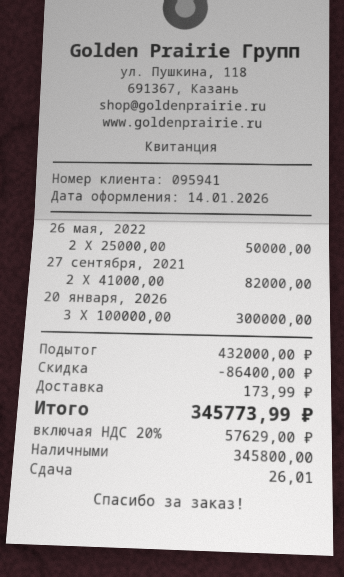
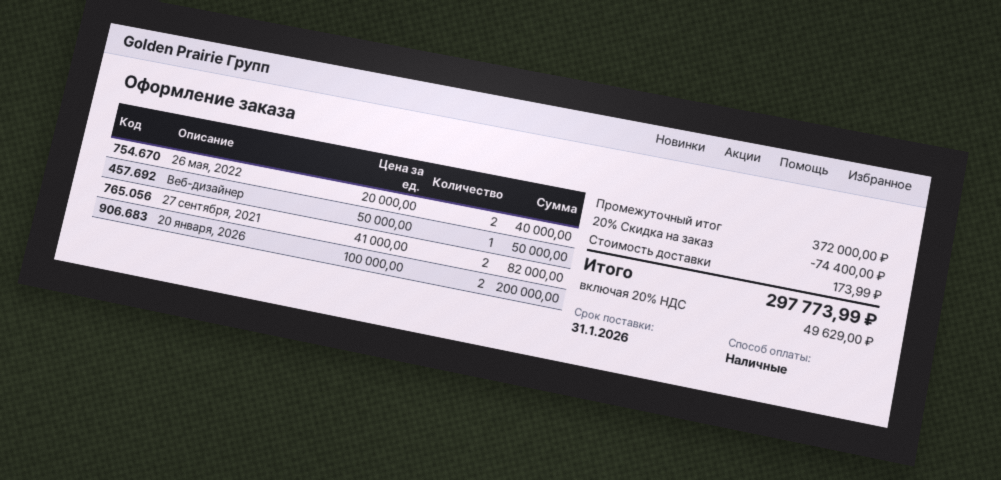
26 мая, 2022: 2 x 25000.00 = 50000.00 -> 2 x 20000.00 = 40000.00
20 января, 2026: 3 x 100000.00 = 300000.00 -> 2 x 100000.00 = 200000.00
Веб-дизайнер: none -> 1 x 50000.00 = 50000.00
subtotal: 432000.00 -> 372000.00
discount: 86400.00 -> 74400.00
tax: 20% = 57629.00 -> 20% = 49629.00
total: 345773.99 -> 297773.99

